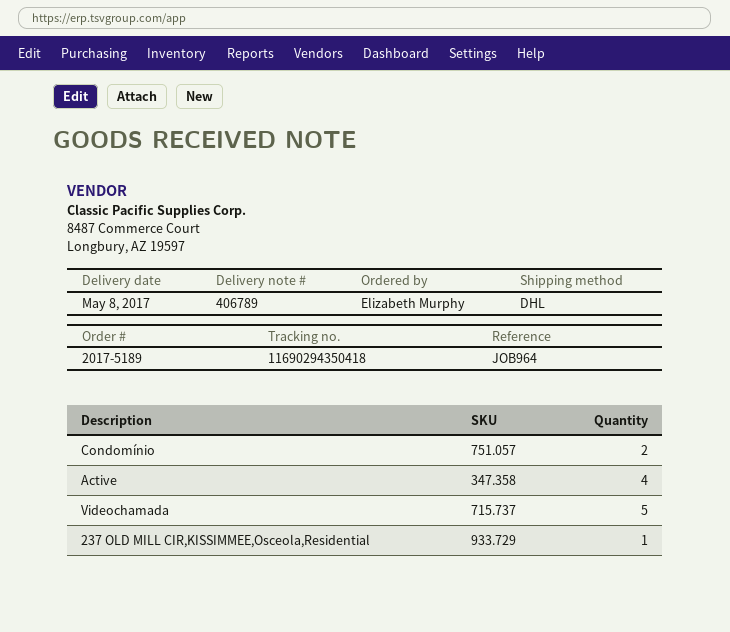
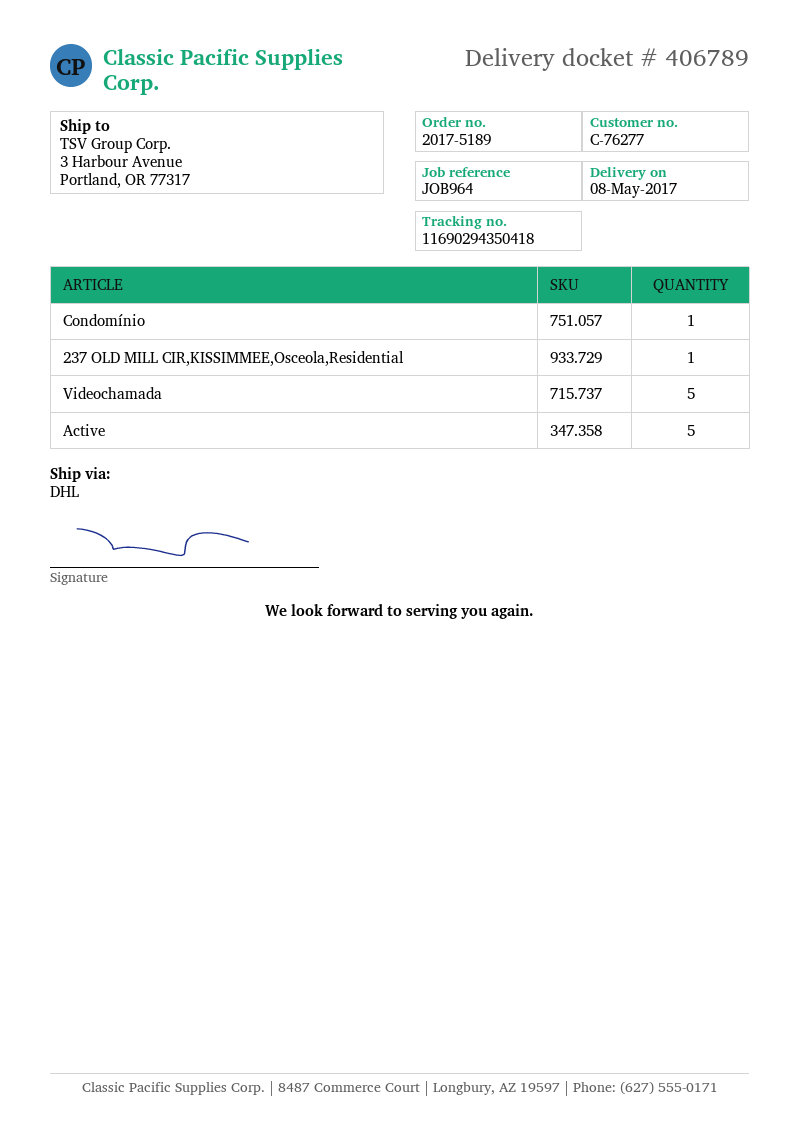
Condomínio: 2 -> 1
Active: 4 -> 5

